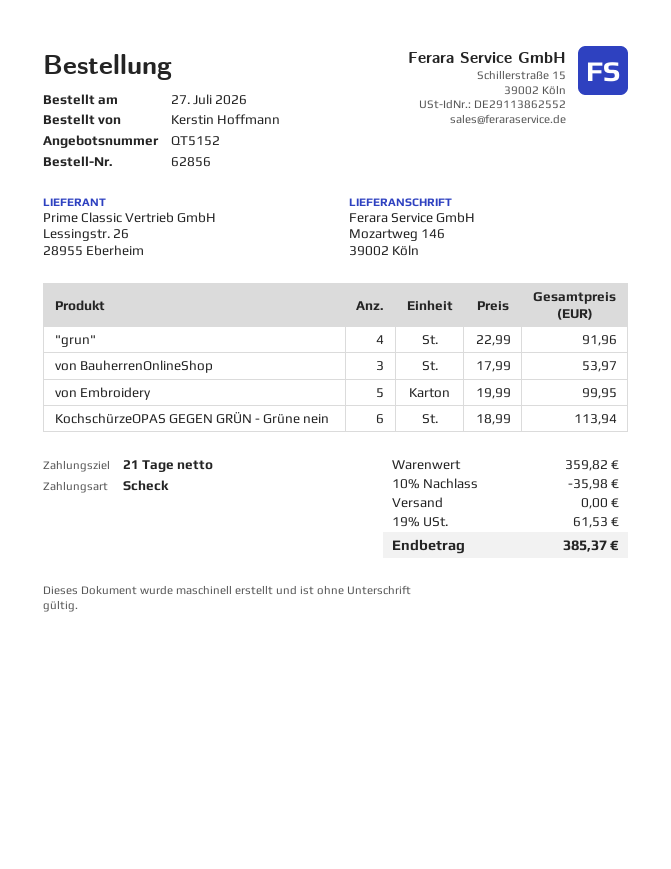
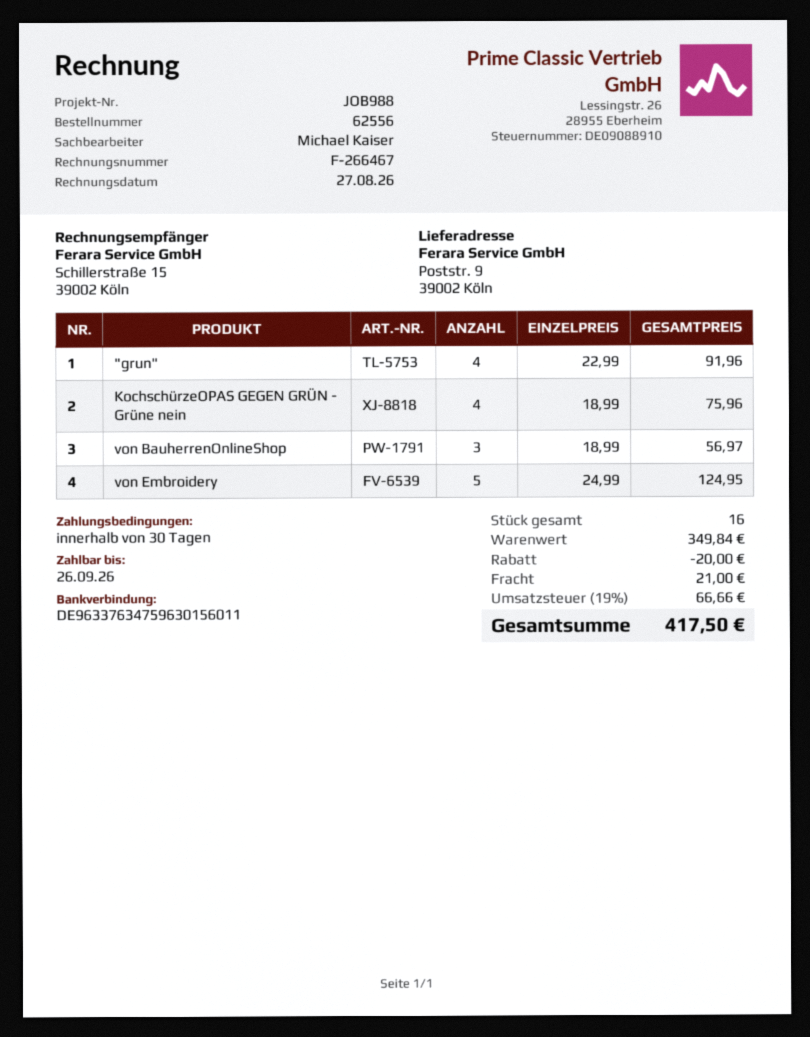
order number: 62856 -> 62556
payment terms: 21 days -> 30 days
ship to: Mozartweg 146, 39002 Köln -> Poststr. 9, 39002 Köln
von BauherrenOnlineShop: 3 x 17.99 = 53.97 -> 3 x 18.99 = 56.97
von Embroidery: 5 x 19.99 = 99.95 -> 5 x 24.99 = 124.95
KochschürzeOPAS GEGEN GRÜN - Grüne nein: 6 x 18.99 = 113.94 -> 4 x 18.99 = 75.96
subtotal: 359.82 -> 349.84
discount: 35.98 -> 20.00
shipping: 0.00 -> 21.00
tax: 19% = 61.53 -> 19% = 66.66
total: 385.37 -> 417.50

